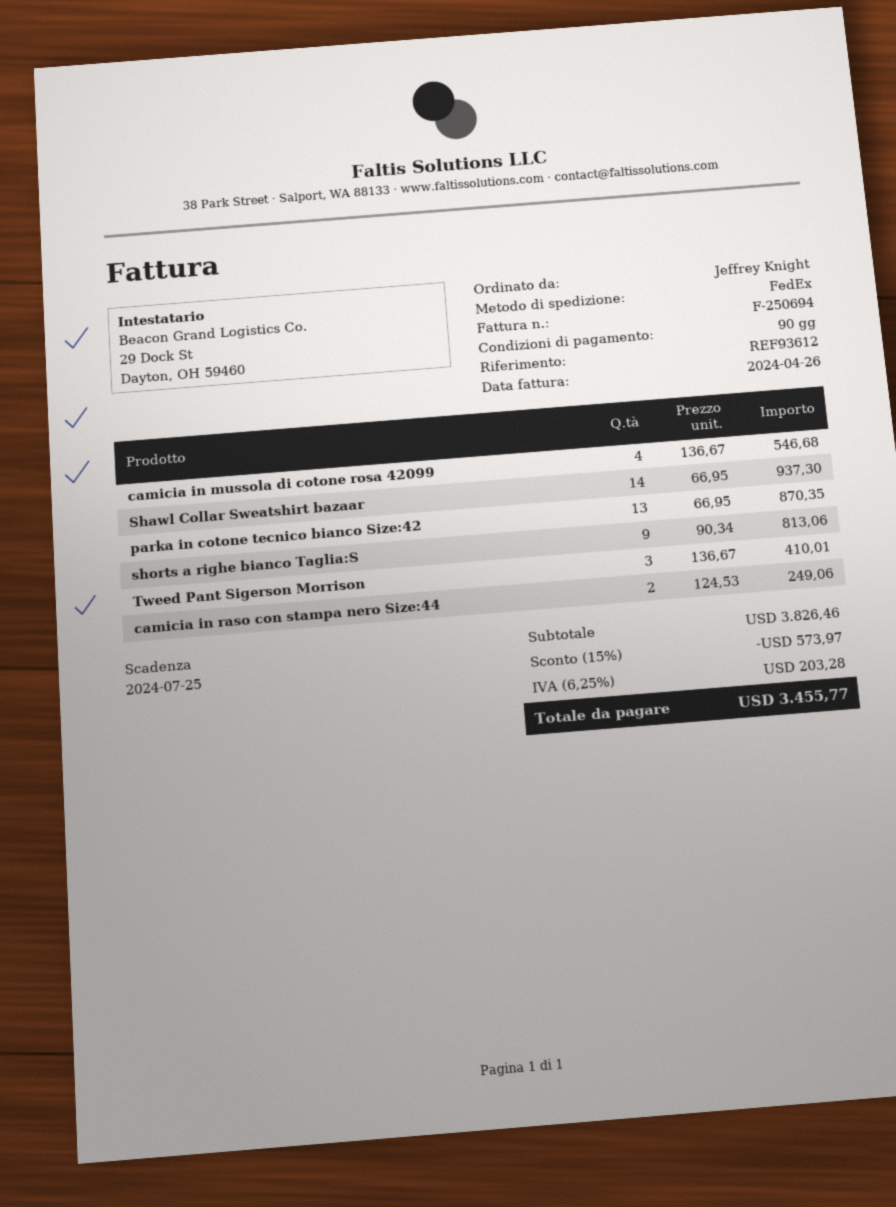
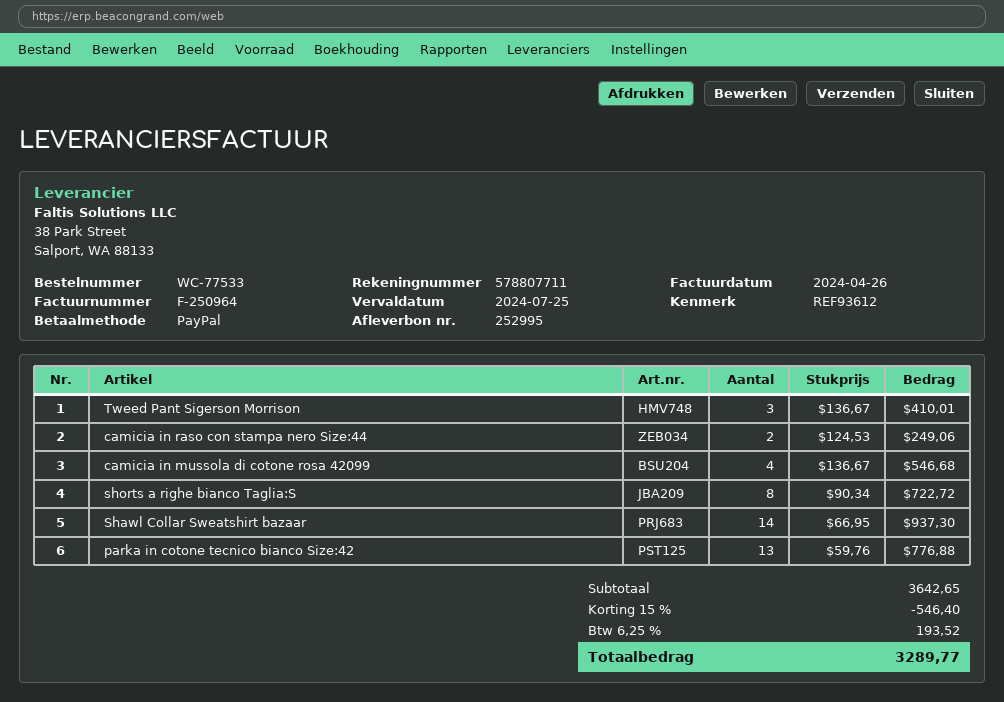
invoice number: F-250694 -> F-250964
parka in cotone tecnico bianco Size:42: 13 x 66.95 = 870.35 -> 13 x 59.76 = 776.88
shorts a righe bianco Taglia:S: 9 x 90.34 = 813.06 -> 8 x 90.34 = 722.72
subtotal: 3826.46 -> 3642.65
discount: 15% = 573.97 -> 15% = 546.40
tax: 6.25% = 203.28 -> 6.25% = 193.52
total: 3455.77 -> 3289.77

